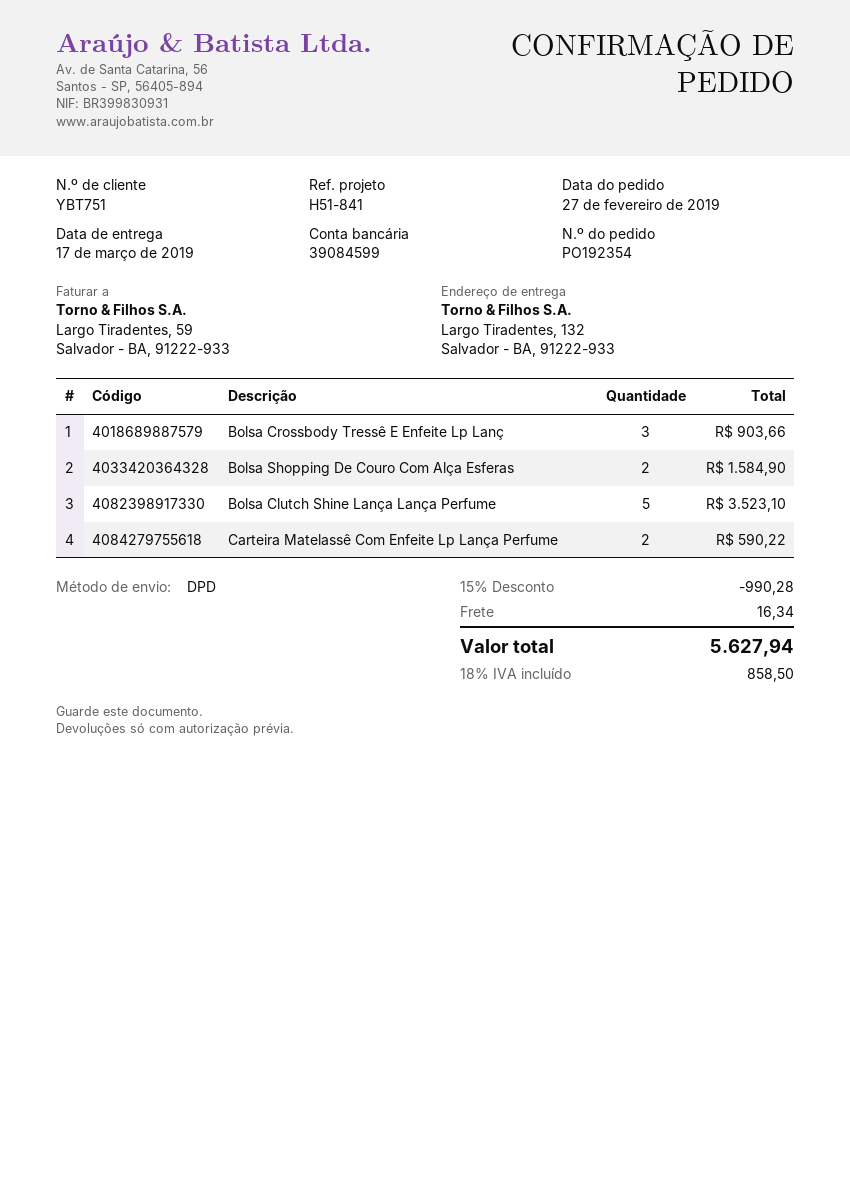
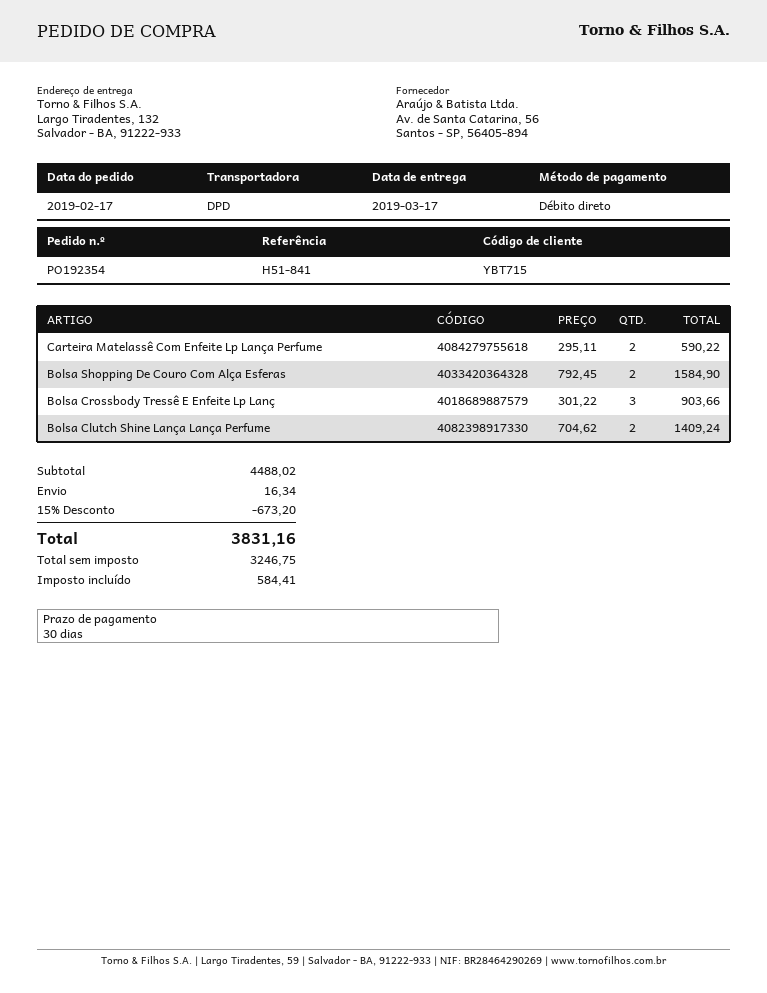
order date: 2019-02-27 -> 2019-02-17
customer number: YBT751 -> YBT715
Bolsa Clutch Shine Lança Lança Perfume: 5 for 3523.10 -> 2 for 1409.24
discount: 15% = 990.28 -> 15% = 673.20
tax: 858.50 -> 584.41
total: 5627.94 -> 3831.16

